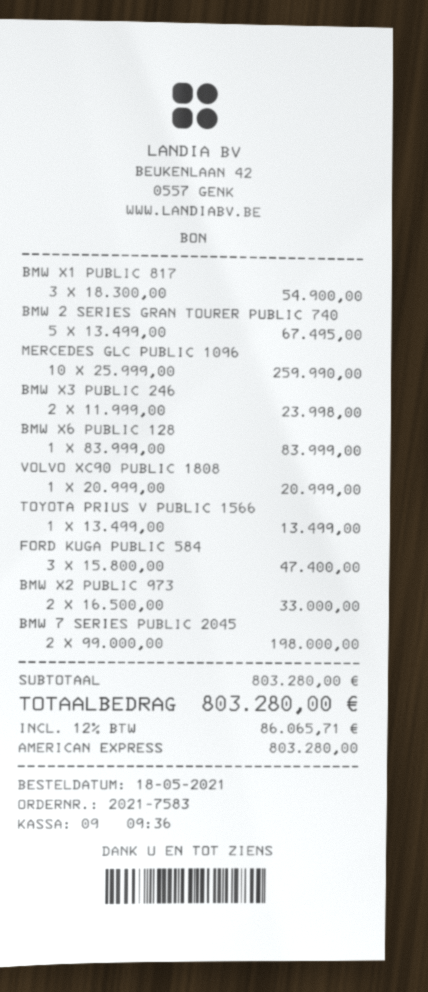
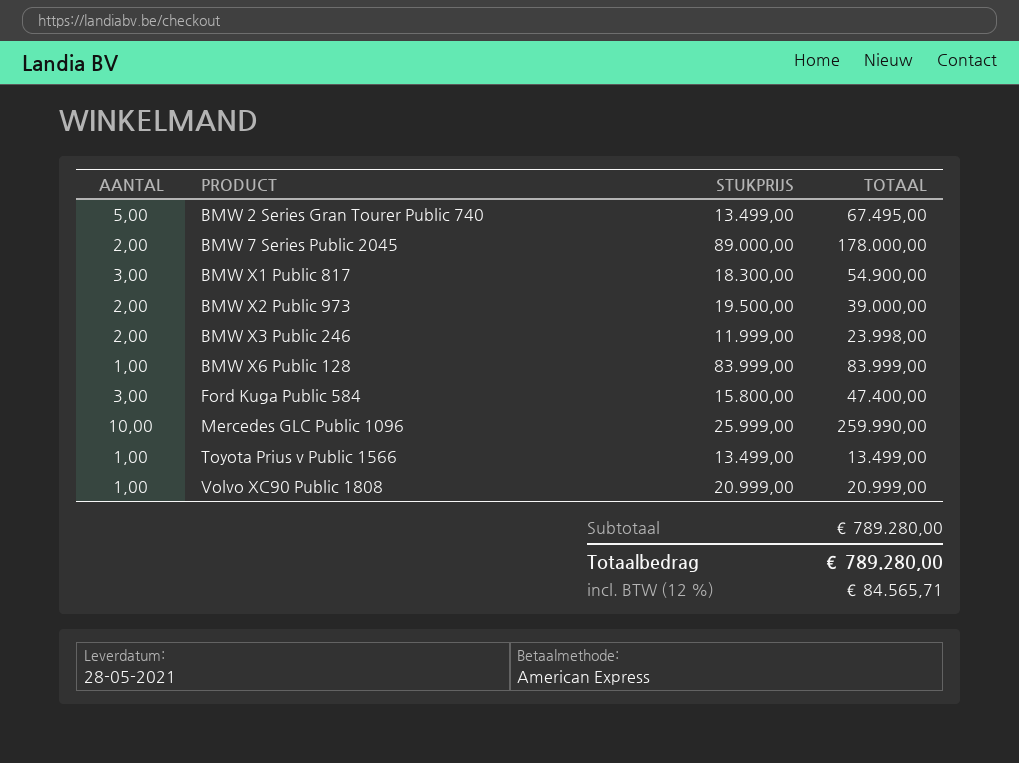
BMW X2 PUBLIC 973: 2 x 16500.00 = 33000.00 -> 2 x 19500.00 = 39000.00
BMW 7 SERIES PUBLIC 2045: 2 x 99000.00 = 198000.00 -> 2 x 89000.00 = 178000.00
subtotal: 803280.00 -> 789280.00
tax: 12% = 86065.71 -> 12% = 84565.71
total: 803280.00 -> 789280.00

